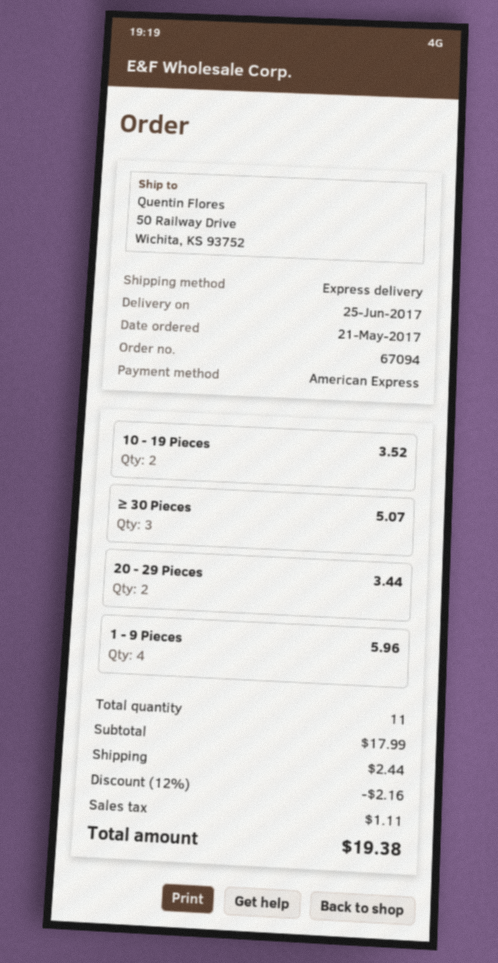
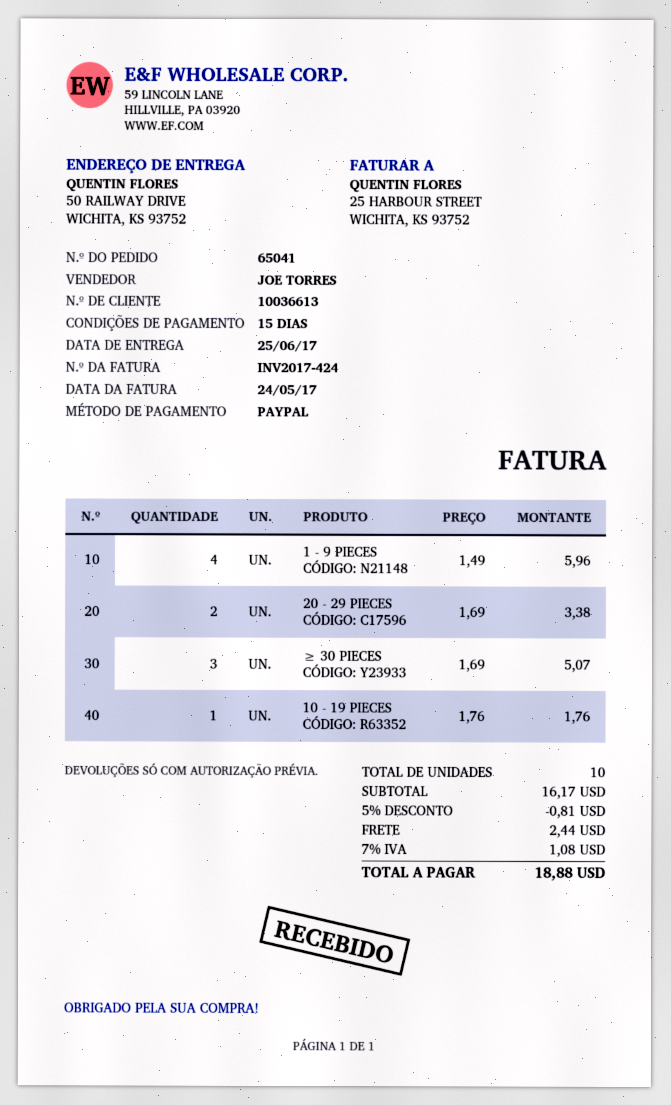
order number: 67094 -> 65041
payment method: American Express -> PayPal
10 - 19 Pieces: 2 for 3.52 -> 1 for 1.76
20 - 29 Pieces: 2 for 3.44 -> 2 for 3.38
total quantity: 11 -> 10
subtotal: 17.99 -> 16.17
discount: 12% = 2.16 -> 5% = 0.81
tax: 1.11 -> 1.08
total: 19.38 -> 18.88

